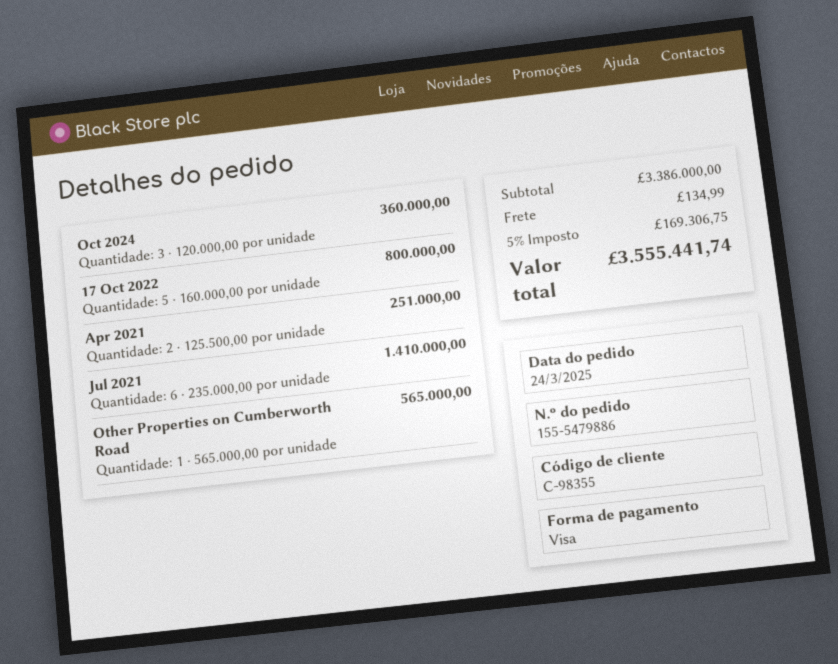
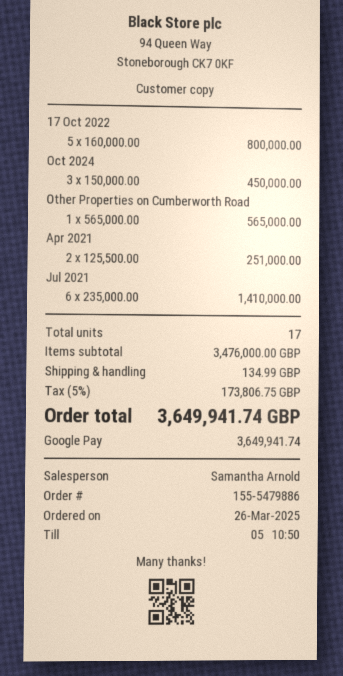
order date: 2025-03-24 -> 2025-03-26
payment method: Visa -> Google Pay
Oct 2024: 3 x 120000.00 = 360000.00 -> 3 x 150000.00 = 450000.00
subtotal: 3386000.00 -> 3476000.00
tax: 5% = 169306.75 -> 5% = 173806.75
total: 3555441.74 -> 3649941.74

